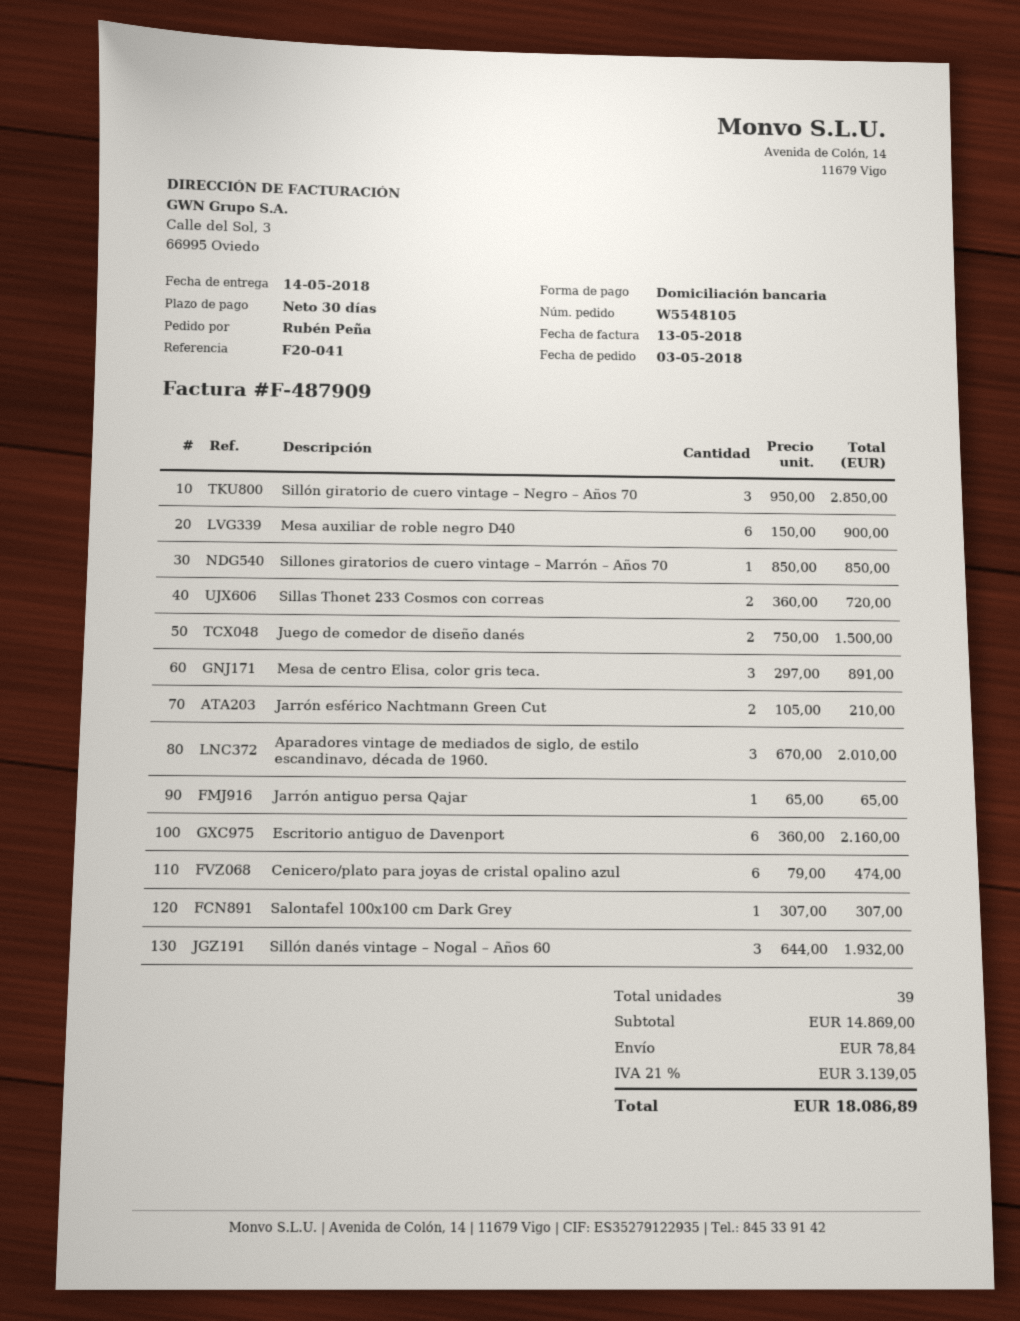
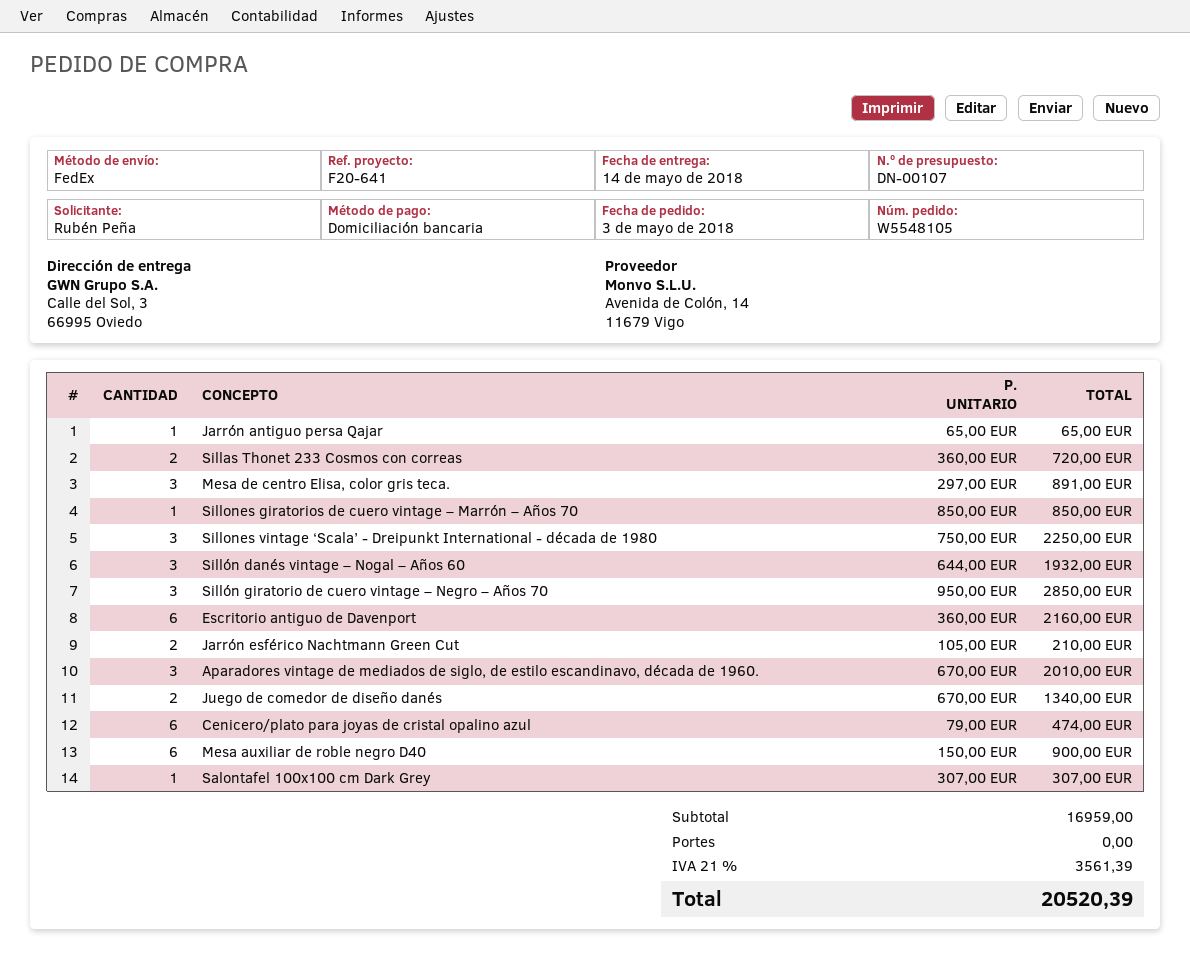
reference: F20-041 -> F20-641
Juego de comedor de diseño danés: 2 x 750.00 = 1500.00 -> 2 x 670.00 = 1340.00
Sillones vintage ‘Scala’ - Dreipunkt International - década de 1980: none -> 3 x 750.00 = 2250.00
subtotal: 14869.00 -> 16959.00
shipping: 78.84 -> 0.00
tax: 21% = 3139.05 -> 21% = 3561.39
total: 18086.89 -> 20520.39

